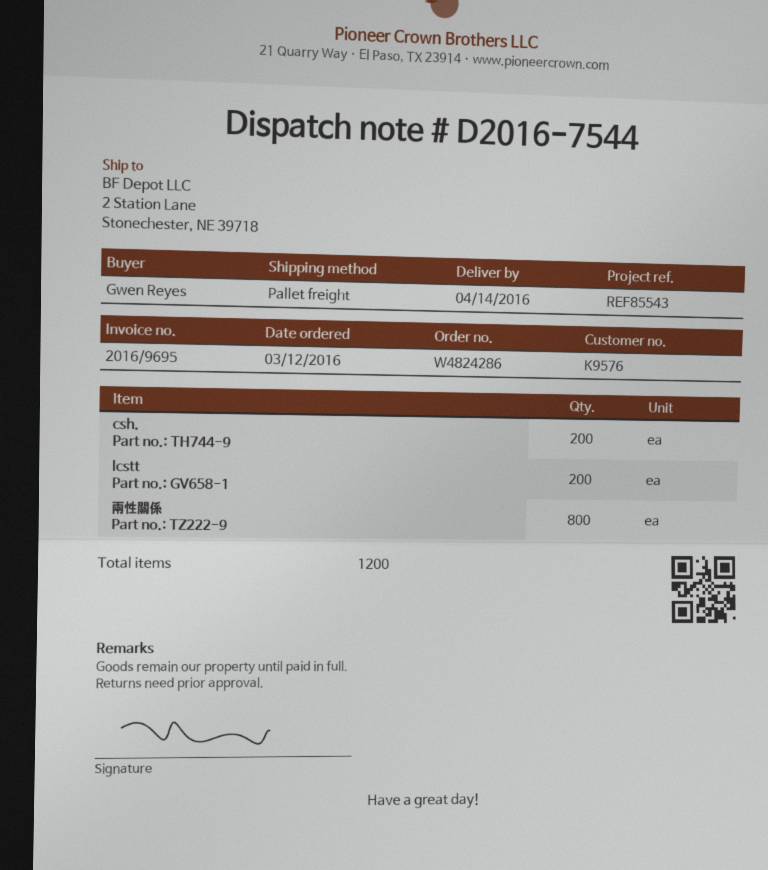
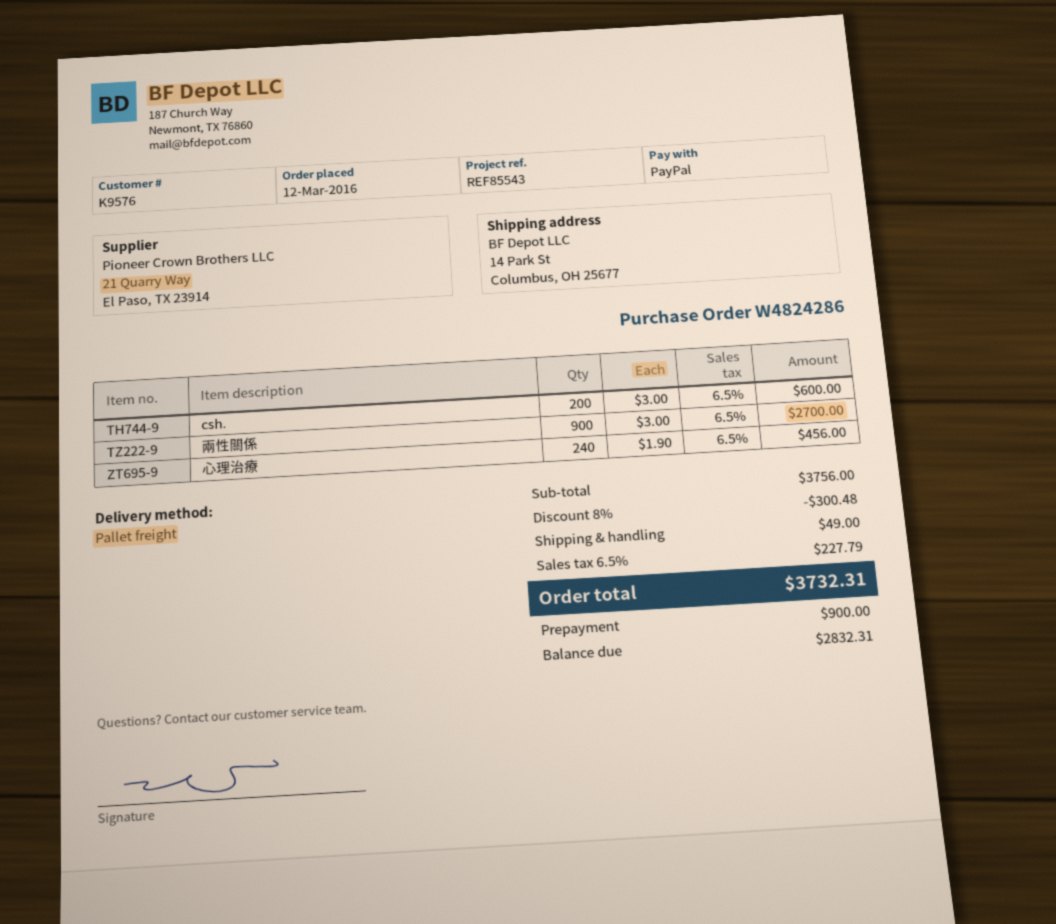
ship to: 2 Station Lane, Stonechester, NE 39718 -> 14 Park St, Columbus, OH 25677
lcstt: 200 -> none
兩性關係: 800 -> 900
心理治療: none -> 240

